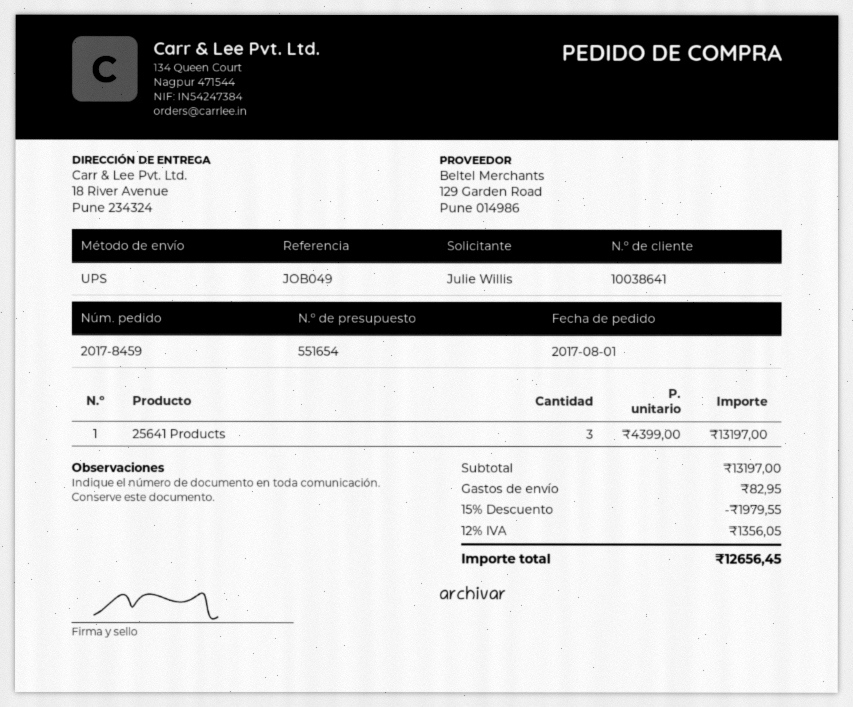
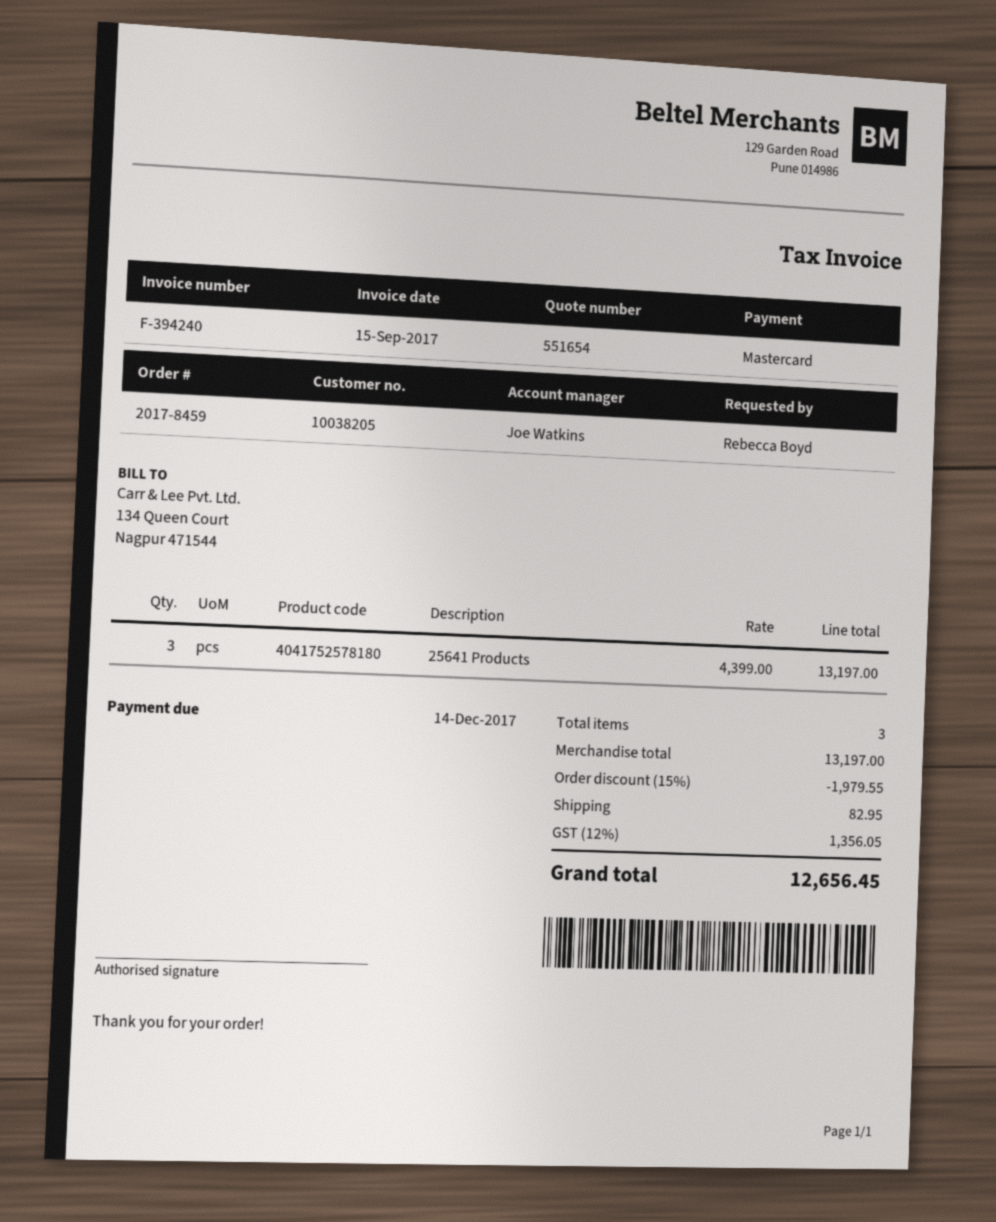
customer number: 10038641 -> 10038205
ordered by: Julie Willis -> Rebecca Boyd

